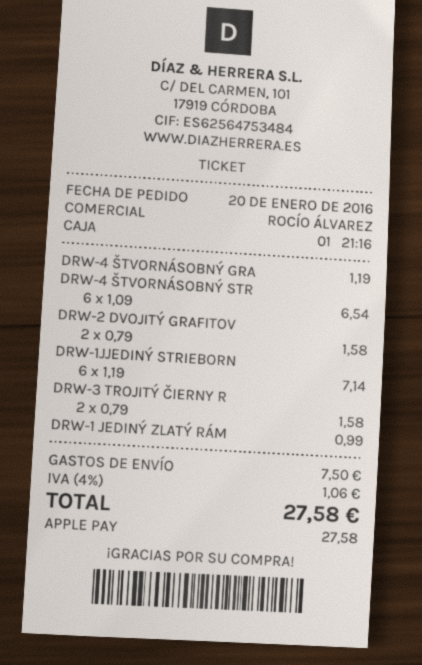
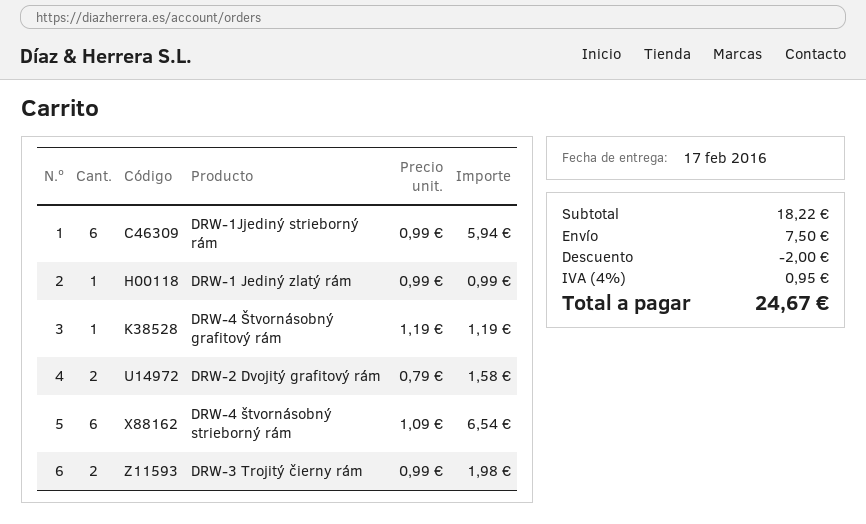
DRW-1JJEDINÝ STRIEBORN: 6 x 1.19 = 7.14 -> 6 x 0.99 = 5.94
DRW-3 TROJITÝ ČIERNY R: 2 x 0.79 = 1.58 -> 2 x 0.99 = 1.98
discount: none -> 2.00
tax: 4% = 1.06 -> 4% = 0.95
total: 27.58 -> 24.67

